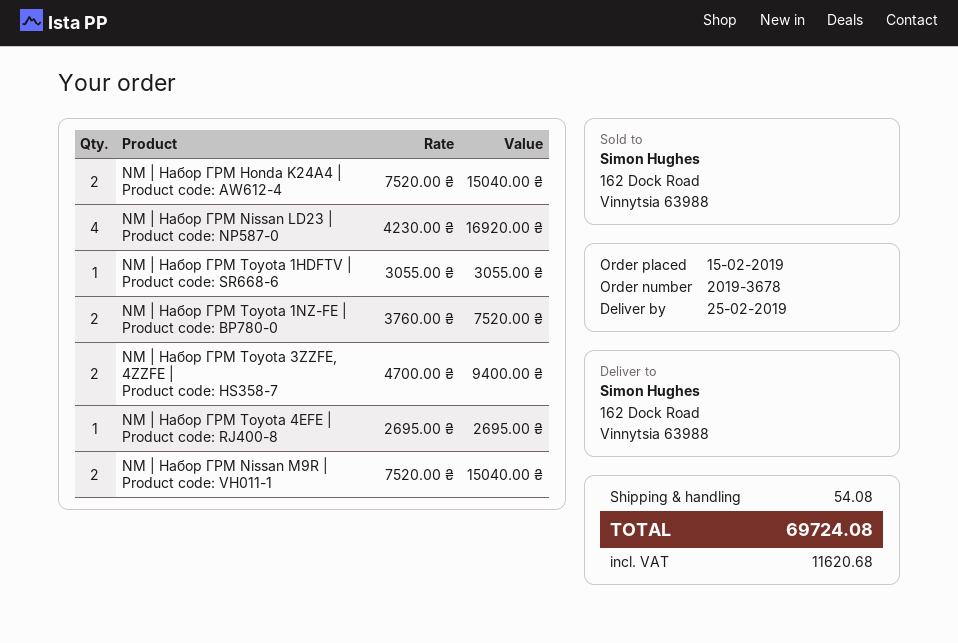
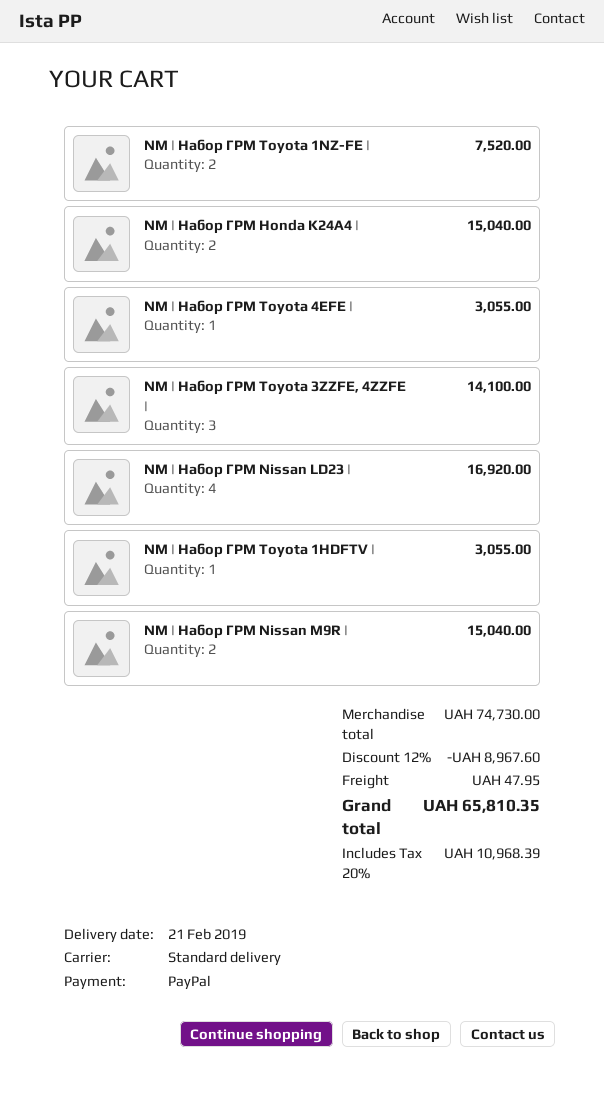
delivery date: 2019-02-25 -> 2019-02-21
NM | Набор ГРМ Toyota 3ZZFE, 4ZZFE |: 2 for 9400.00 -> 3 for 14100.00
NM | Набор ГРМ Toyota 4EFE |: 1 for 2695.00 -> 1 for 3055.00
discount: none -> 12% = 8967.60
shipping: 54.08 -> 47.95
tax: 11620.68 -> 10968.39
total: 69724.08 -> 65810.35

